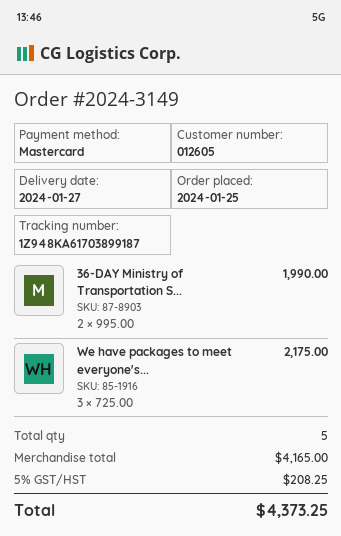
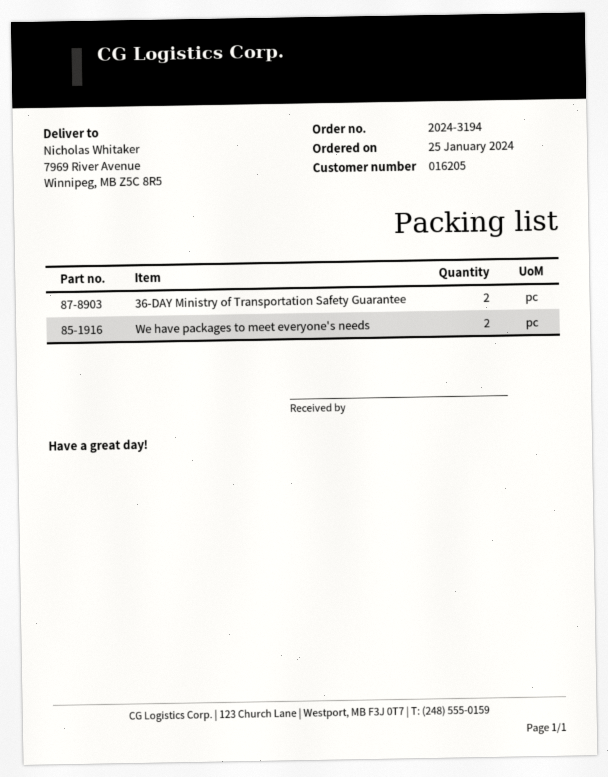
order number: 2024-3149 -> 2024-3194
customer number: 012605 -> 016205
We have packages to meet everyone's...: 3 -> 2

